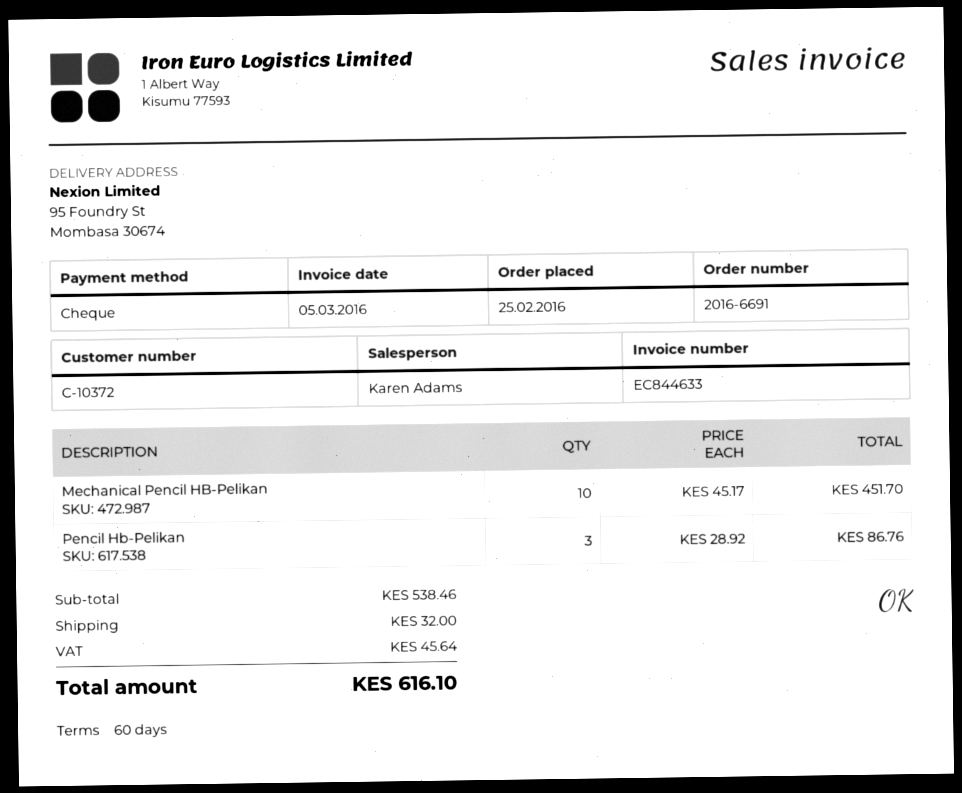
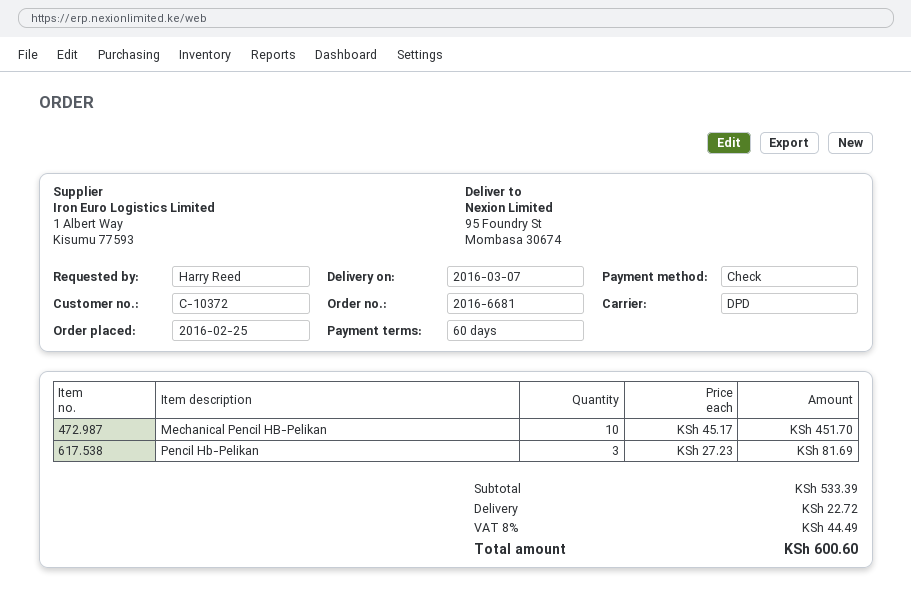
order number: 2016-6691 -> 2016-6681
Pencil Hb-Pelikan: 3 x 28.92 = 86.76 -> 3 x 27.23 = 81.69
subtotal: 538.46 -> 533.39
shipping: 32.00 -> 22.72
tax: 45.64 -> 44.49
total: 616.10 -> 600.60

